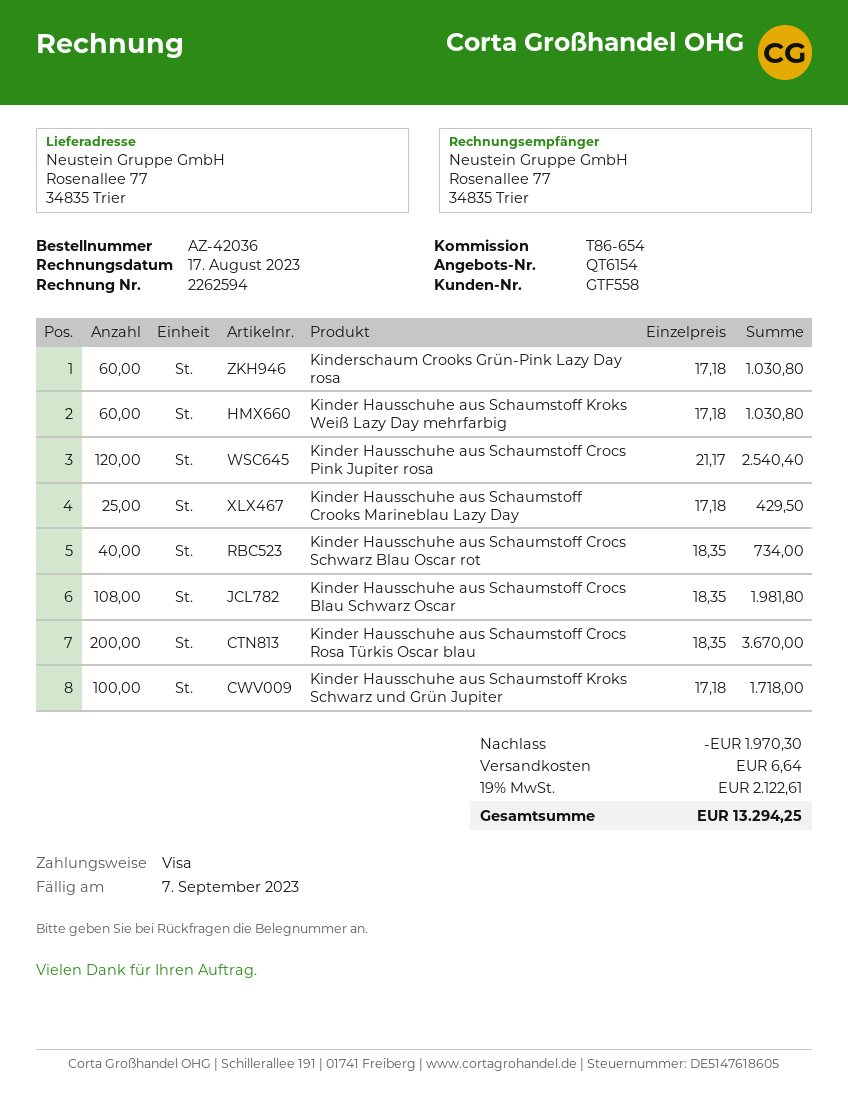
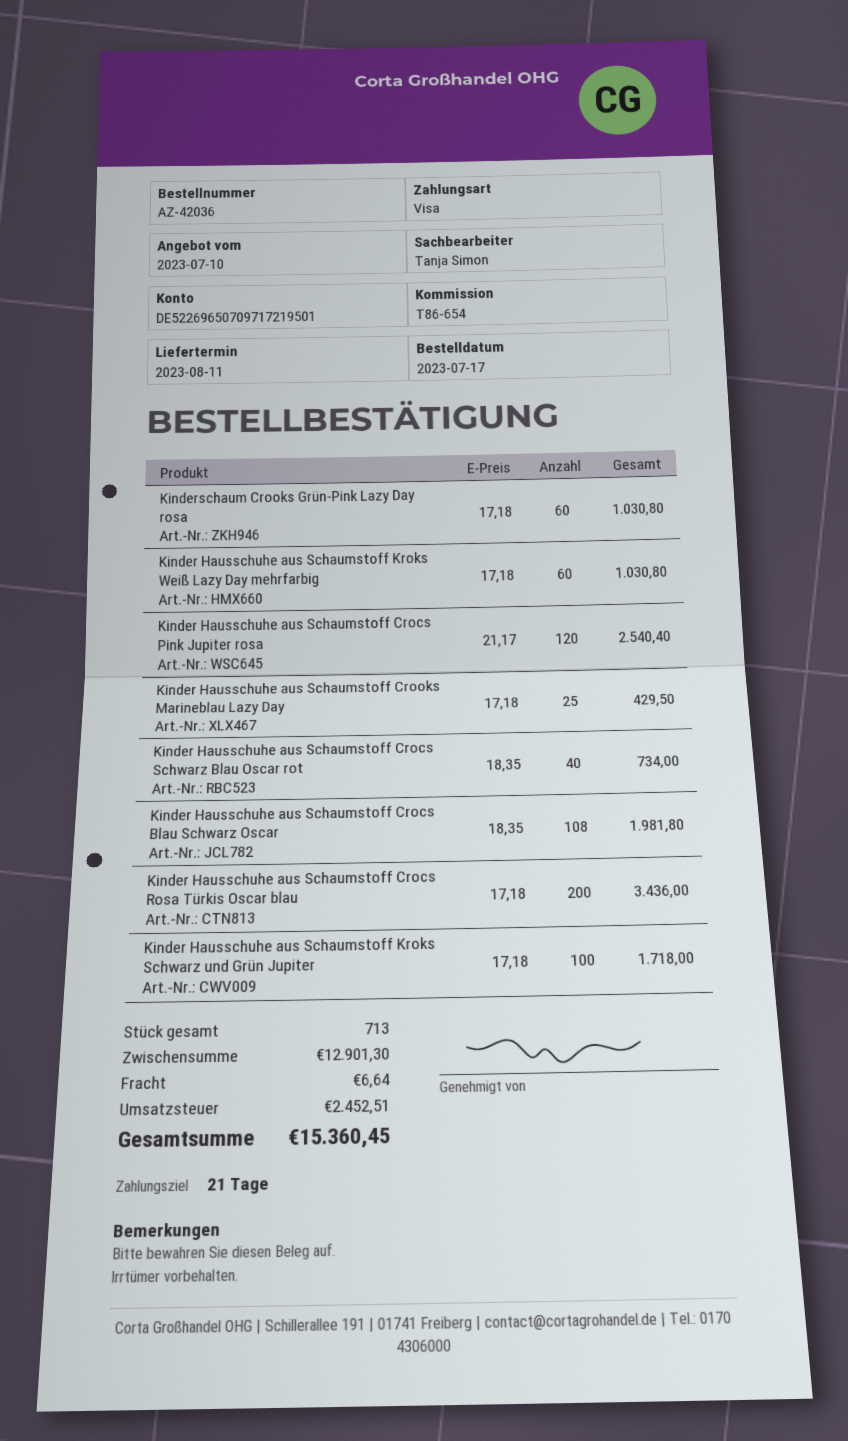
Kinder Hausschuhe aus Schaumstoff Crocs Rosa Türkis Oscar blau: 200 x 18.35 = 3670.00 -> 200 x 17.18 = 3436.00
discount: 1970.30 -> none
tax: 2122.61 -> 2452.51
total: 13294.25 -> 15360.45

